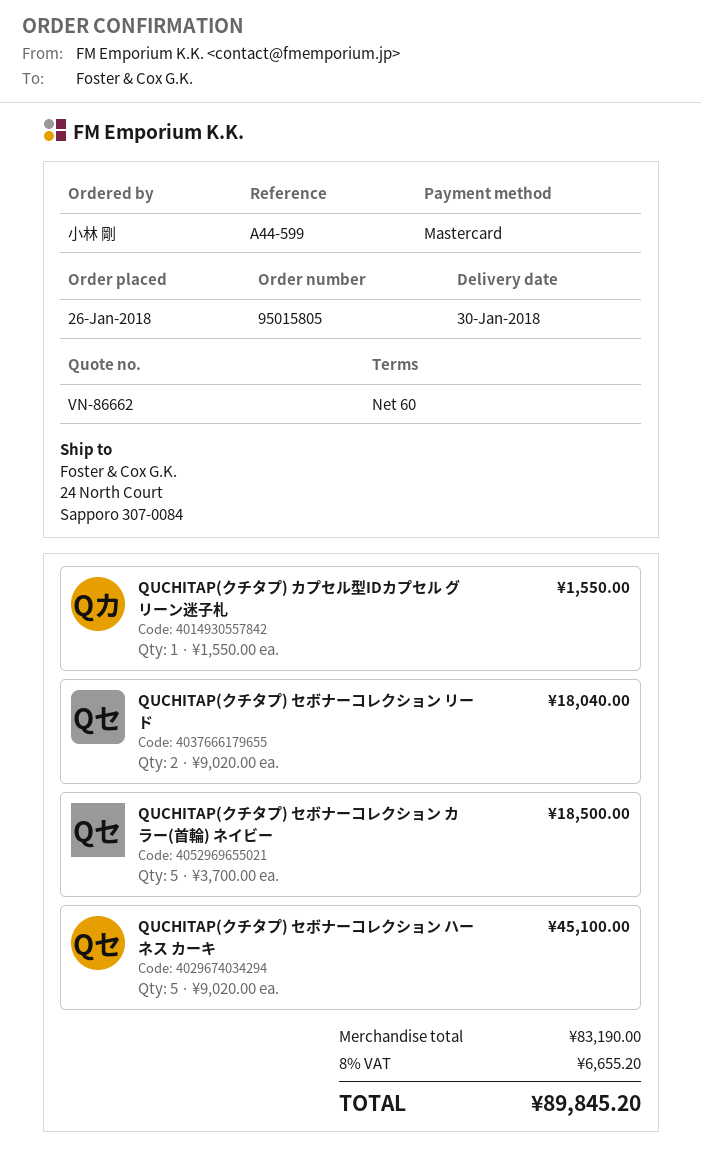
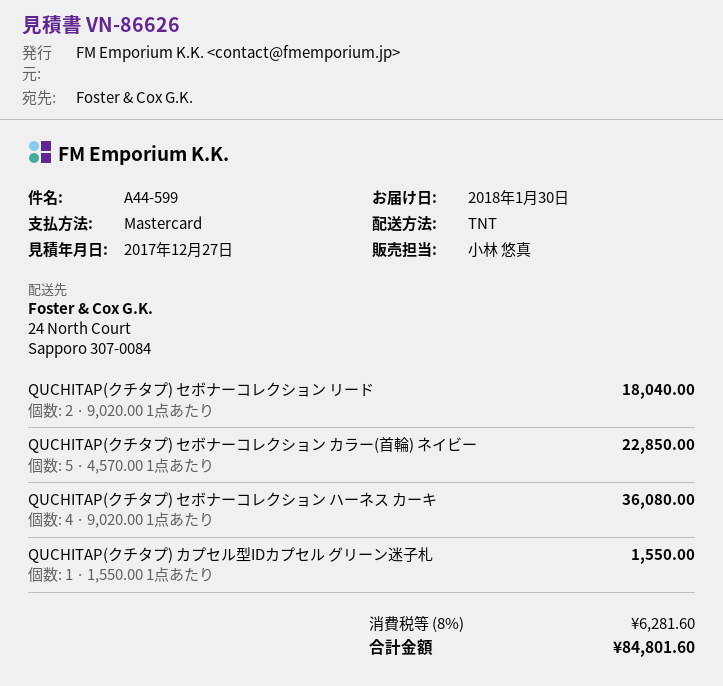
quote number: VN-86662 -> VN-86626
QUCHITAP(クチタプ) セボナーコレクション カラー(首輪) ネイビー: 5 x 3700.00 = 18500.00 -> 5 x 4570.00 = 22850.00
QUCHITAP(クチタプ) セボナーコレクション ハーネス カーキ: 5 x 9020.00 = 45100.00 -> 4 x 9020.00 = 36080.00
tax: 8% = 6655.20 -> 8% = 6281.60
total: 89845.20 -> 84801.60

